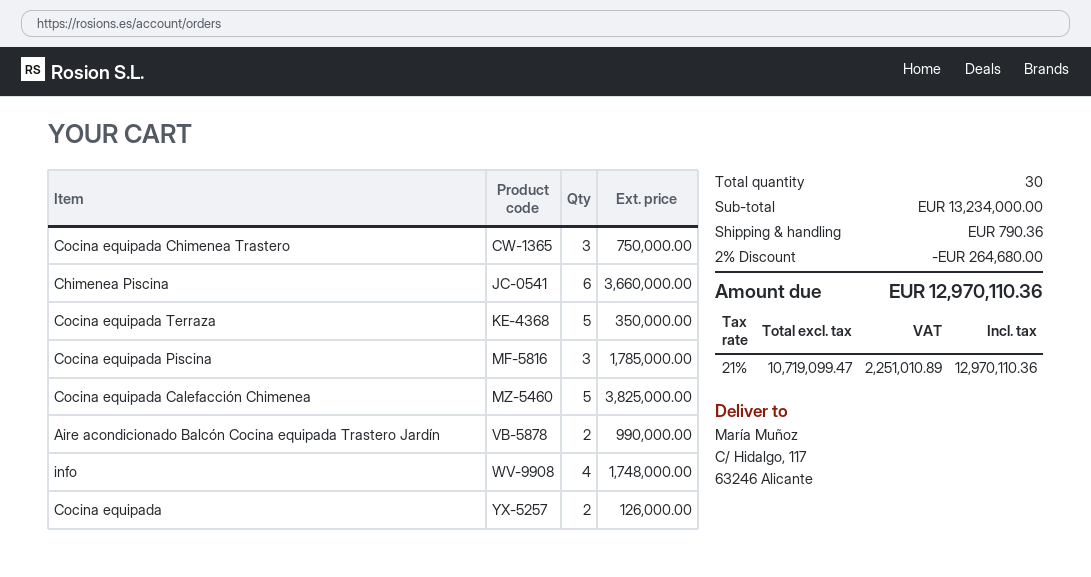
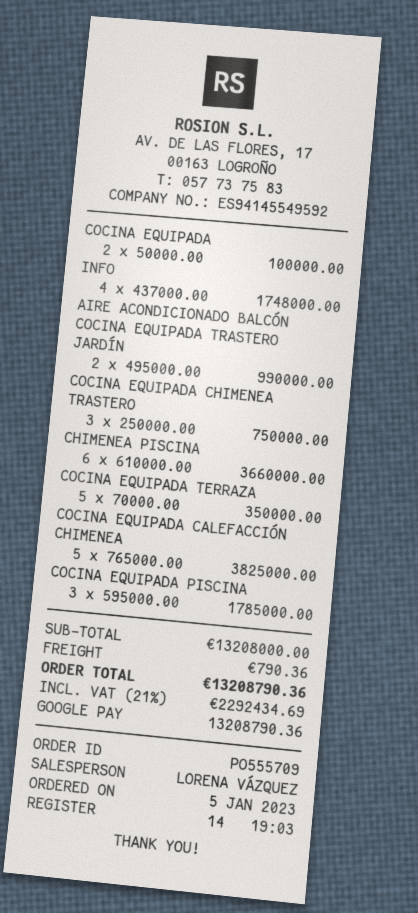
Cocina equipada: 2 for 126000.00 -> 2 for 100000.00
subtotal: 13234000.00 -> 13208000.00
discount: 2% = 264680.00 -> none
tax: 21% = 2251010.89 -> 21% = 2292434.69
total: 12970110.36 -> 13208790.36

